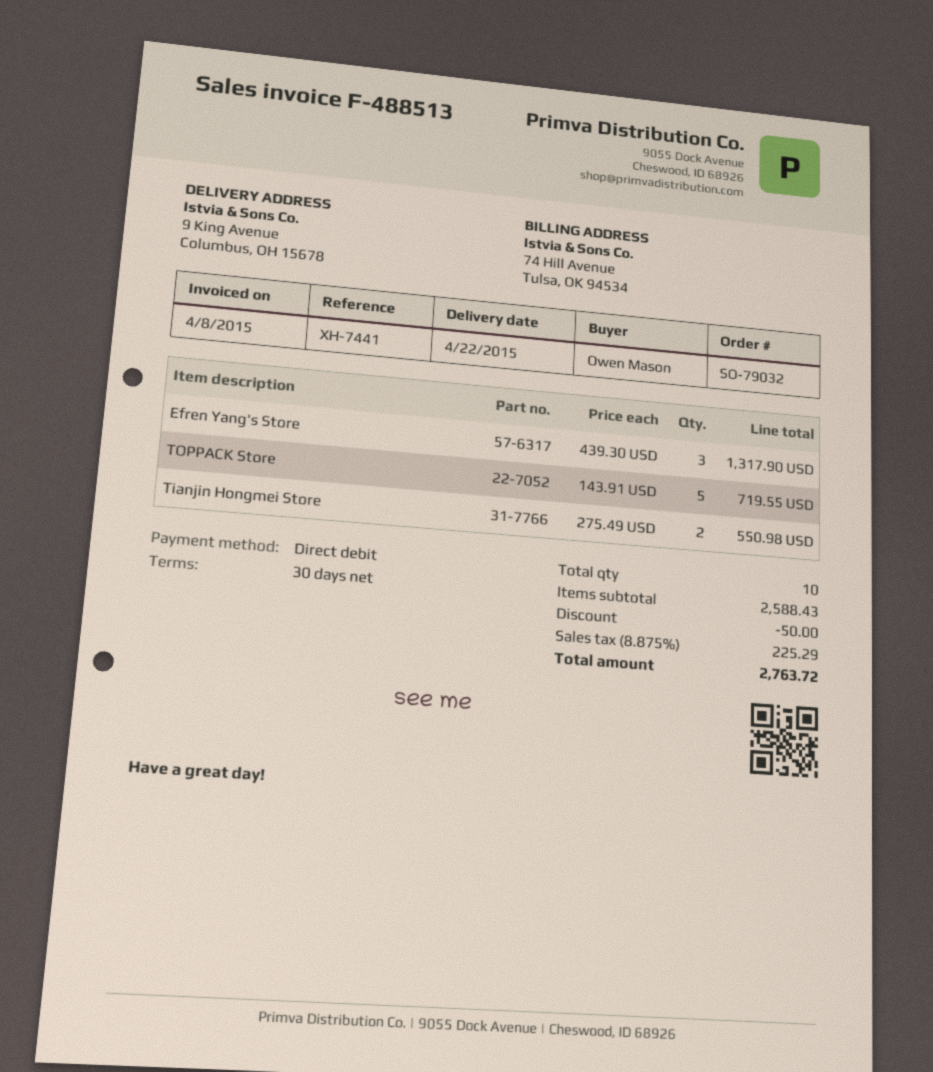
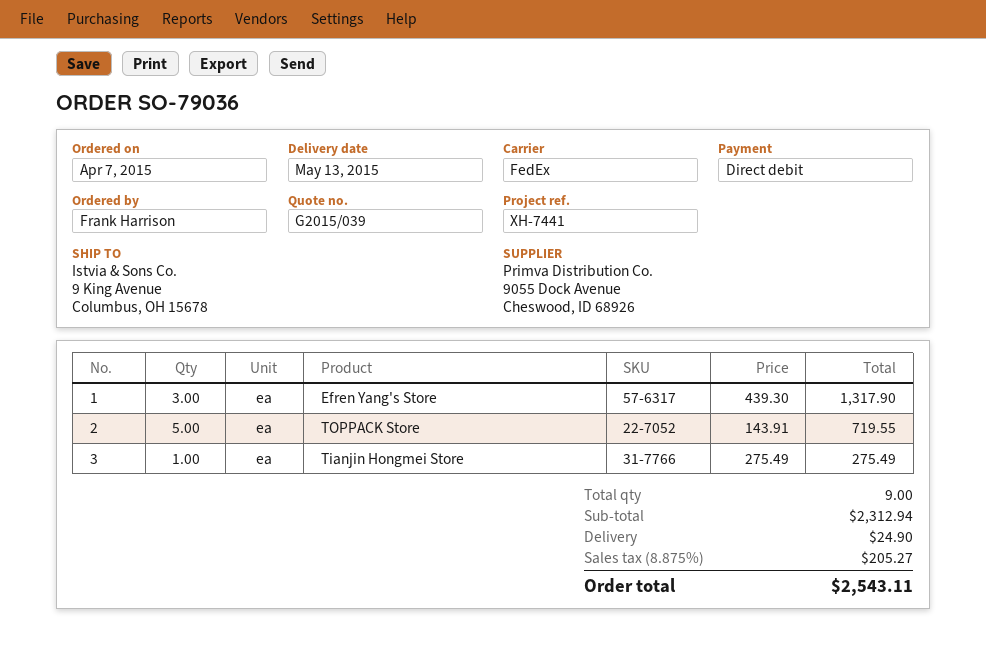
order number: SO-79032 -> SO-79036
delivery date: 2015-04-22 -> 2015-05-13
ordered by: Owen Mason -> Frank Harrison
Tianjin Hongmei Store: 2 x 275.49 = 550.98 -> 1 x 275.49 = 275.49
total quantity: 10 -> 9
subtotal: 2588.43 -> 2312.94
discount: 50.00 -> none
shipping: none -> 24.90
tax: 8.875% = 225.29 -> 8.875% = 205.27
total: 2763.72 -> 2543.11

